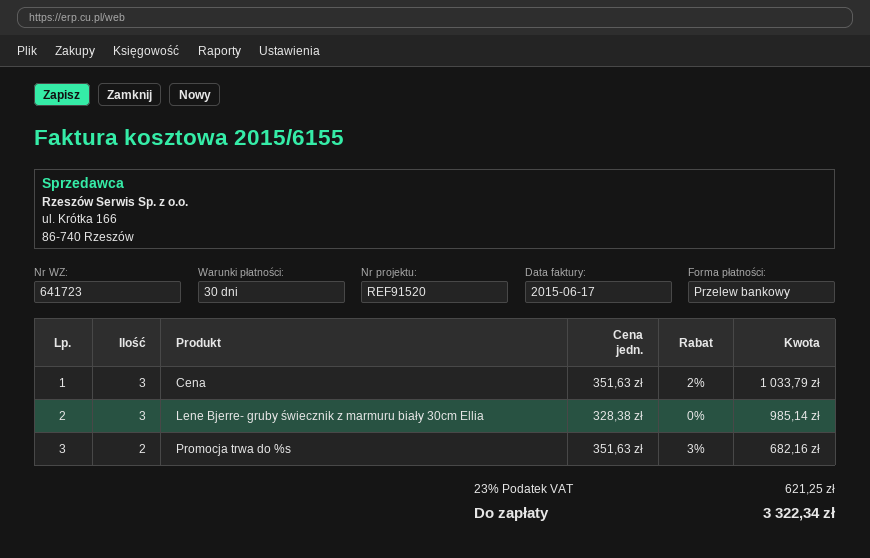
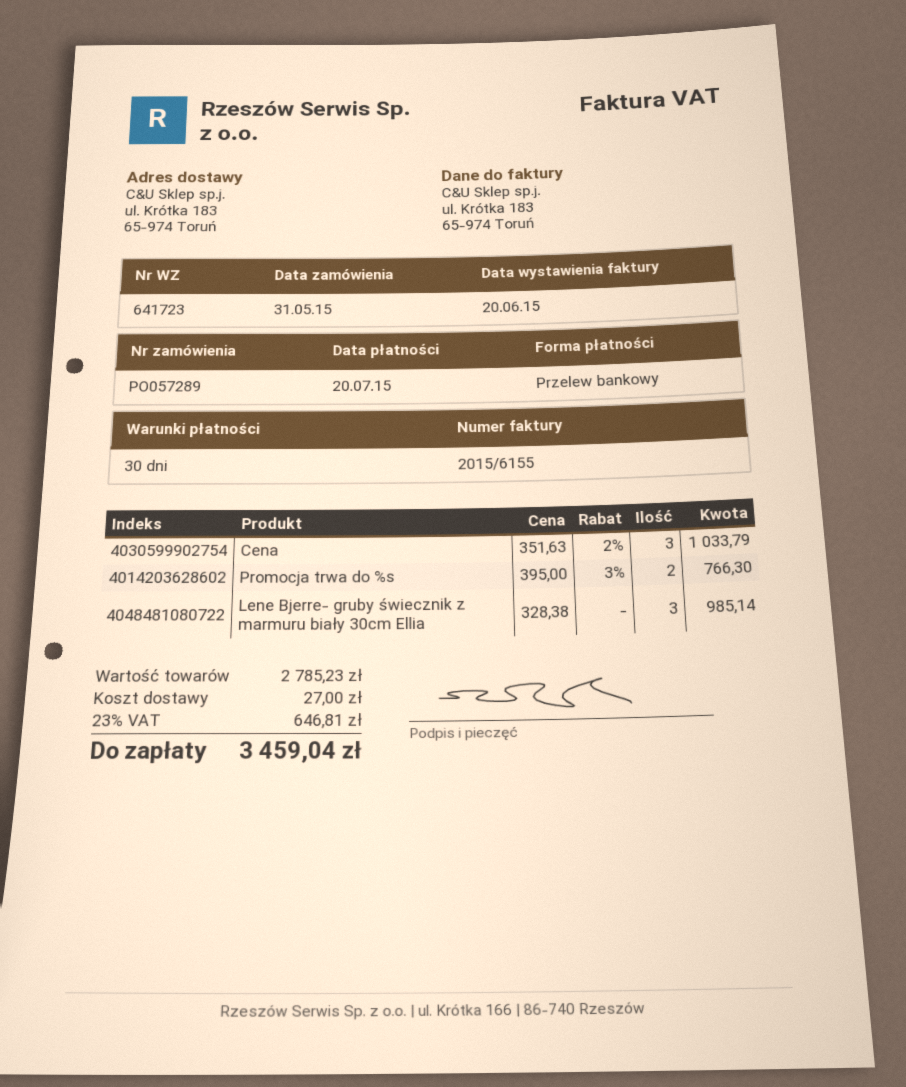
invoice date: 2015-06-17 -> 2015-06-20
Promocja trwa do %s: 2 x 351.63 - 3% = 682.16 -> 2 x 395.00 - 3% = 766.30
shipping: none -> 27.00
tax: 23% = 621.25 -> 23% = 646.81
total: 3322.34 -> 3459.04

